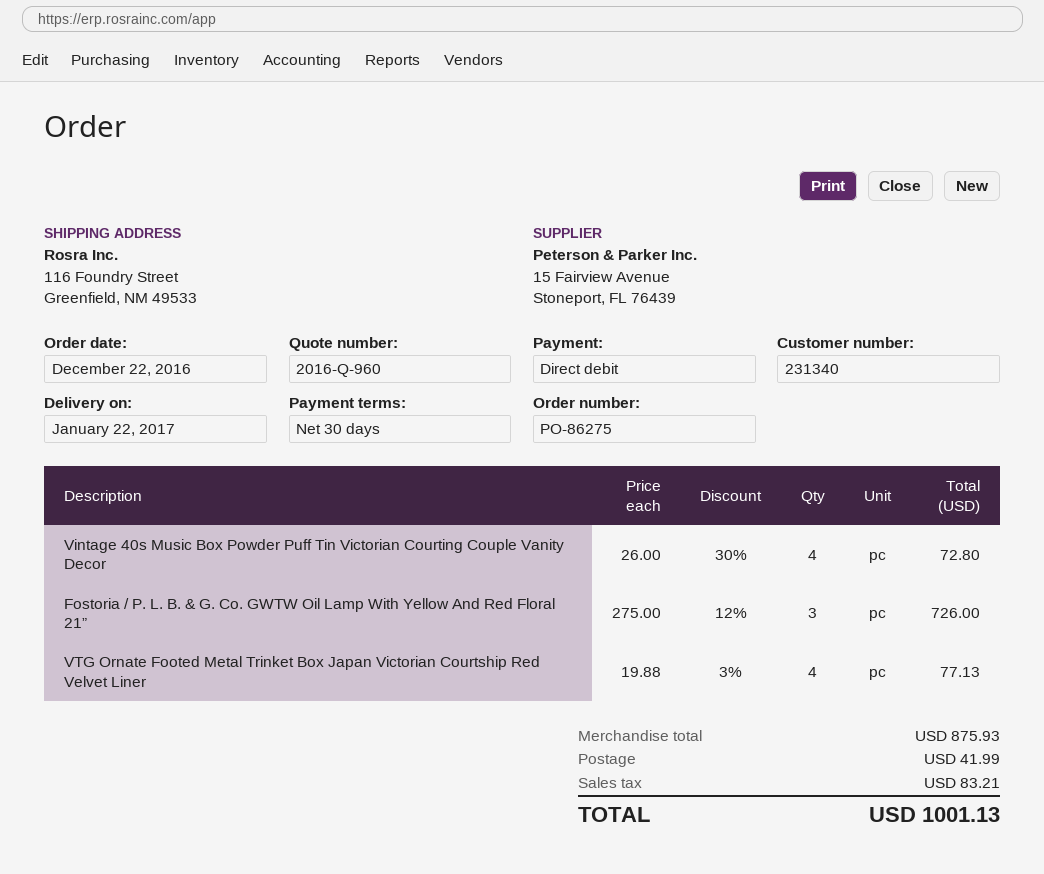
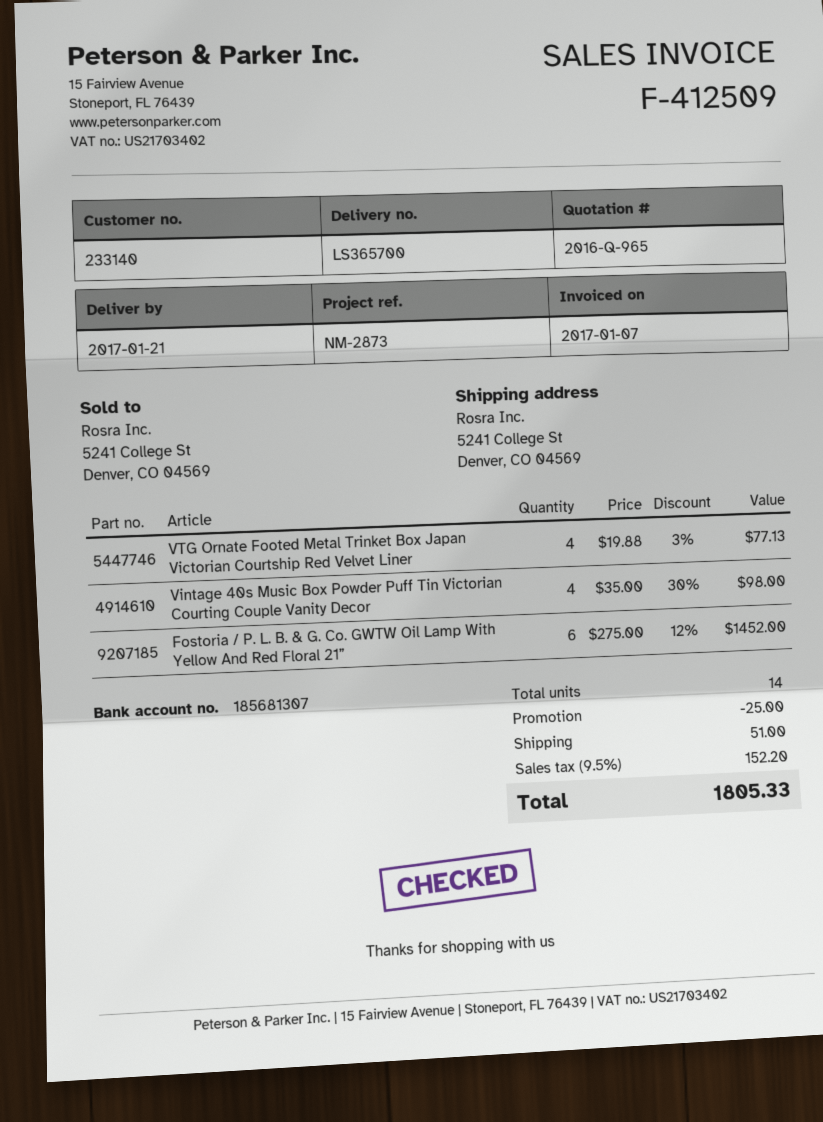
quote number: 2016-Q-960 -> 2016-Q-965
delivery date: 2017-01-22 -> 2017-01-21
customer number: 231340 -> 233140
ship to: 116 Foundry Street, Greenfield, NM 49533 -> 5241 College St, Denver, CO 04569
Vintage 40s Music Box Powder Puff Tin Victorian Courting Couple Vanity Decor: 4 x 26.00 - 30% = 72.80 -> 4 x 35.00 - 30% = 98.00
Fostoria / P. L. B. & G. Co. GWTW Oil Lamp With Yellow And Red Floral 21”: 3 x 275.00 - 12% = 726.00 -> 6 x 275.00 - 12% = 1452.00
discount: none -> 25.00
shipping: 41.99 -> 51.00
tax: 83.21 -> 152.20
total: 1001.13 -> 1805.33

